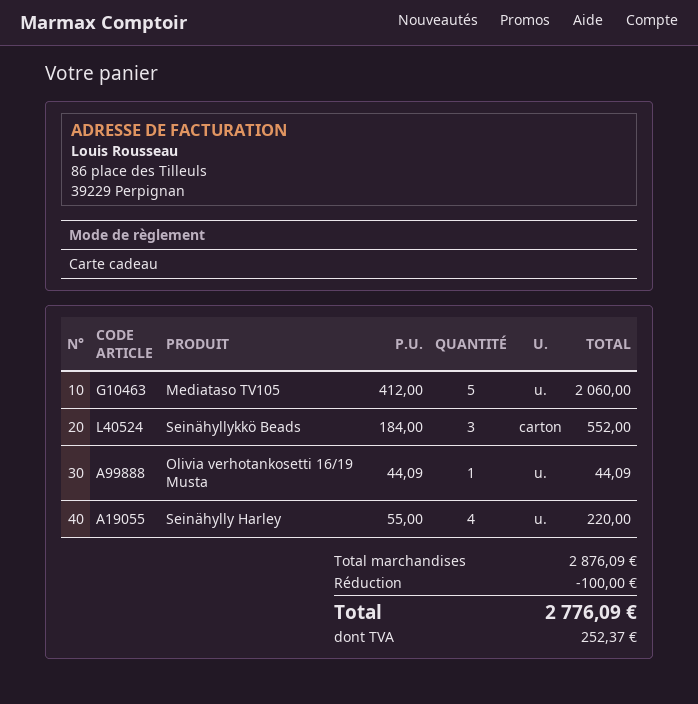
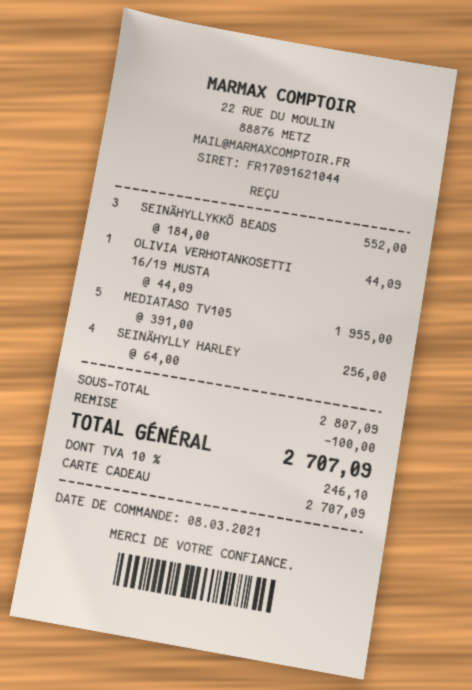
Mediataso TV105: 5 x 412.00 = 2060.00 -> 5 x 391.00 = 1955.00
Seinähylly Harley: 4 x 55.00 = 220.00 -> 4 x 64.00 = 256.00
subtotal: 2876.09 -> 2807.09
tax: 252.37 -> 246.10
total: 2776.09 -> 2707.09

